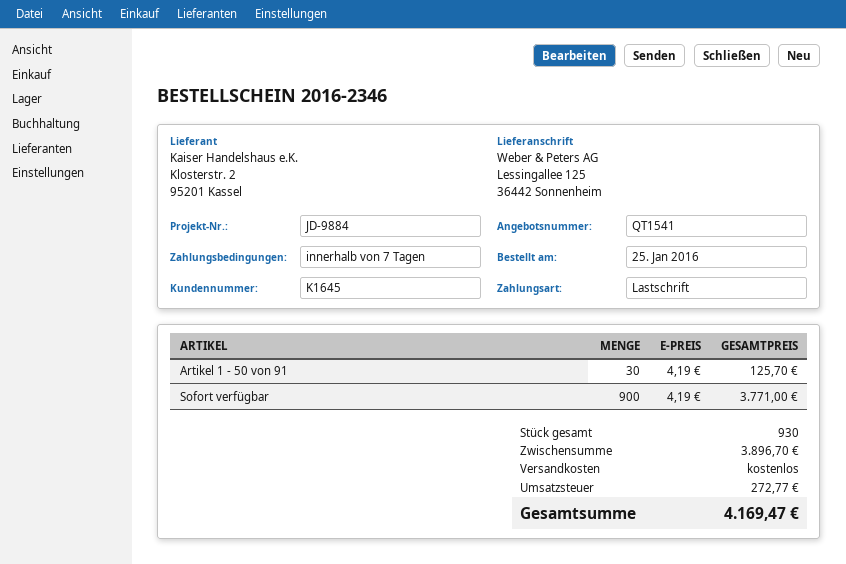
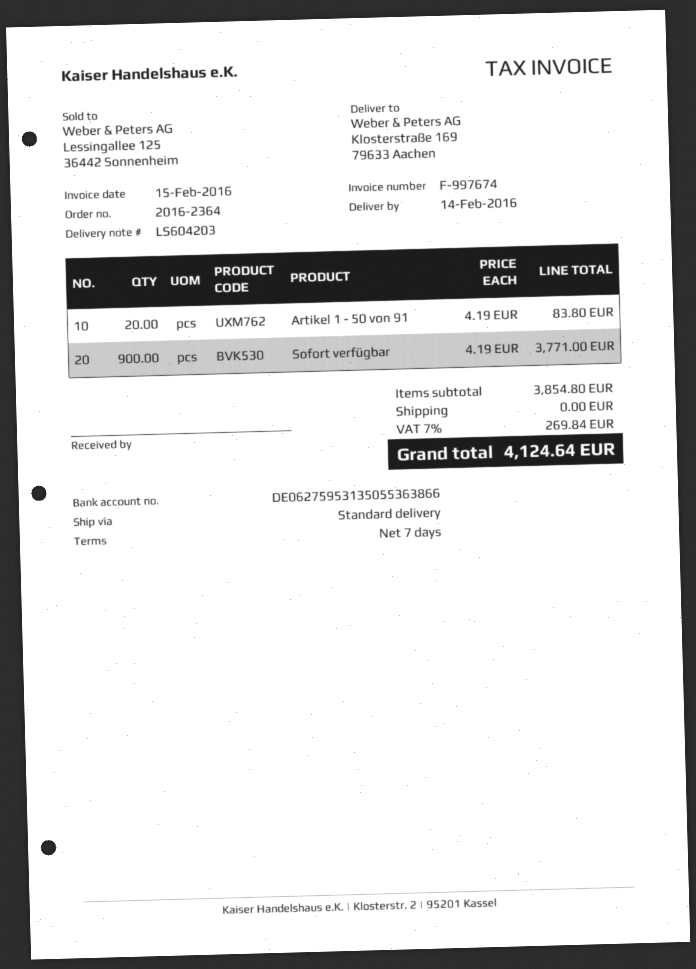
order number: 2016-2346 -> 2016-2364
ship to: Lessingallee 125, 36442 Sonnenheim -> Klosterstraße 169, 79633 Aachen
Artikel 1 - 50 von 91: 30 x 4.19 = 125.70 -> 20 x 4.19 = 83.80
subtotal: 3896.70 -> 3854.80
tax: 272.77 -> 269.84
total: 4169.47 -> 4124.64

